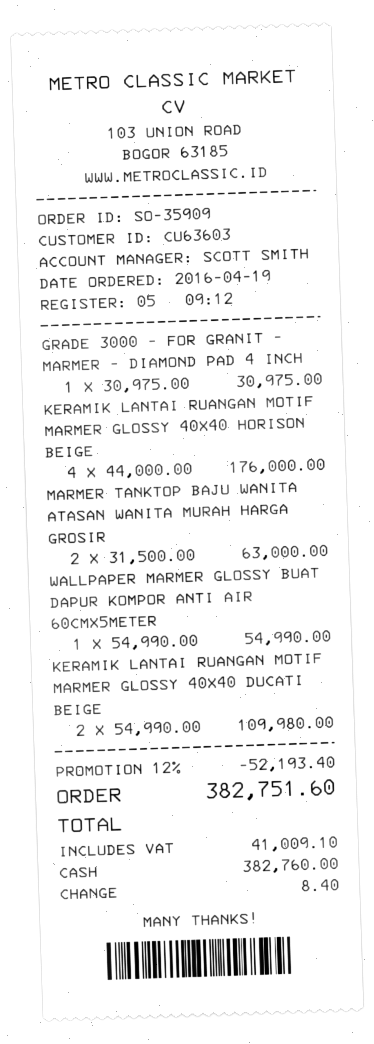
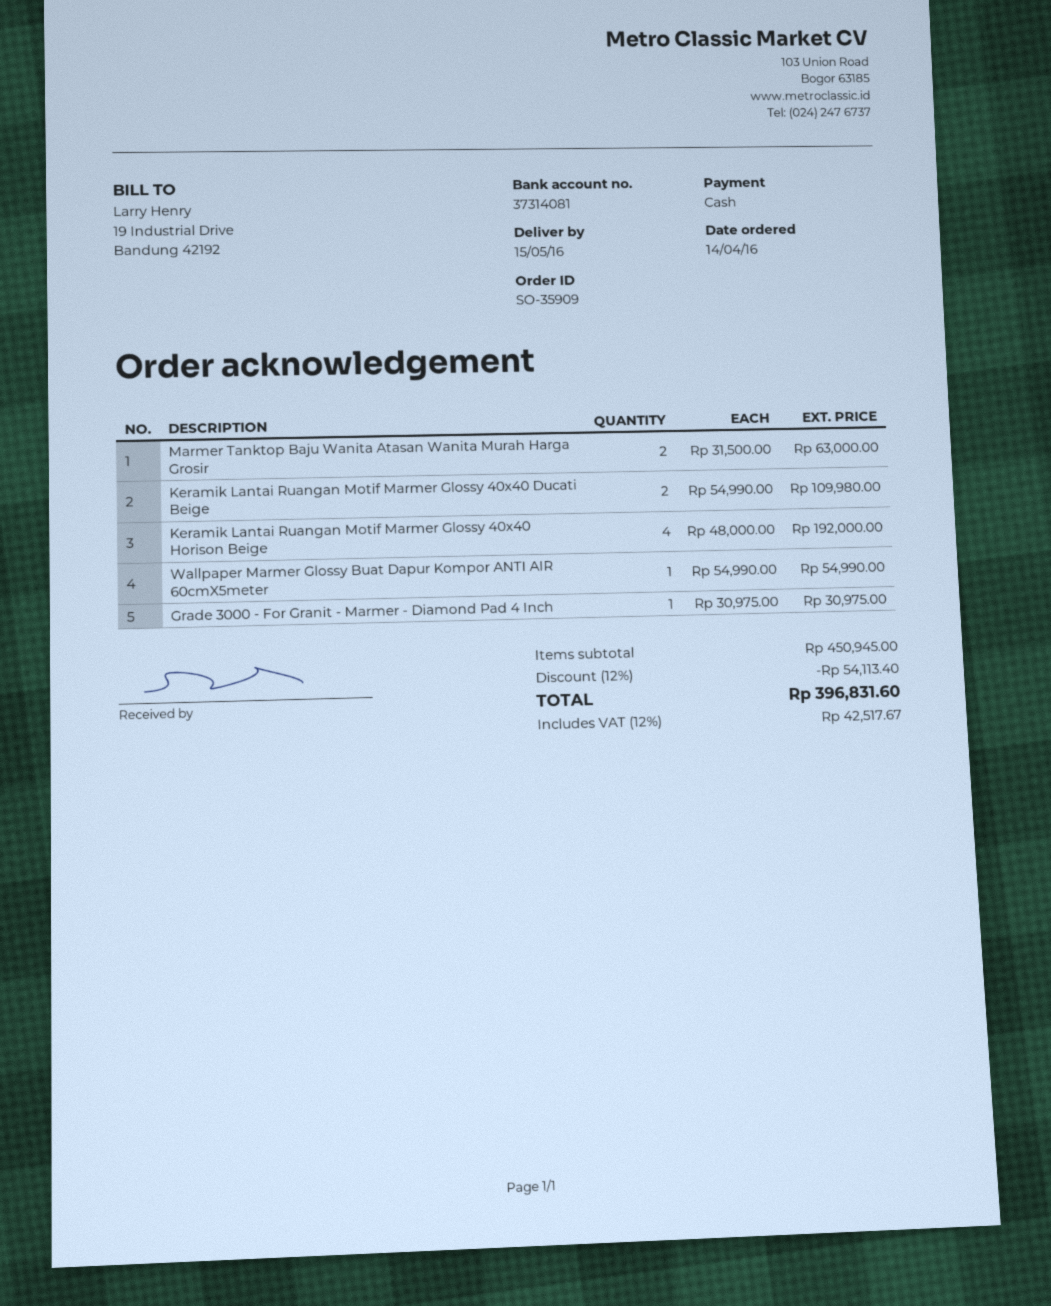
order date: 2016-04-19 -> 2016-04-14
KERAMIK LANTAI RUANGAN MOTIF MARMER GLOSSY 40X40 HORISON BEIGE: 4 x 44000.00 = 176000.00 -> 4 x 48000.00 = 192000.00
discount: 12% = 52193.40 -> 12% = 54113.40
tax: 41009.10 -> 42517.67
total: 382751.60 -> 396831.60

